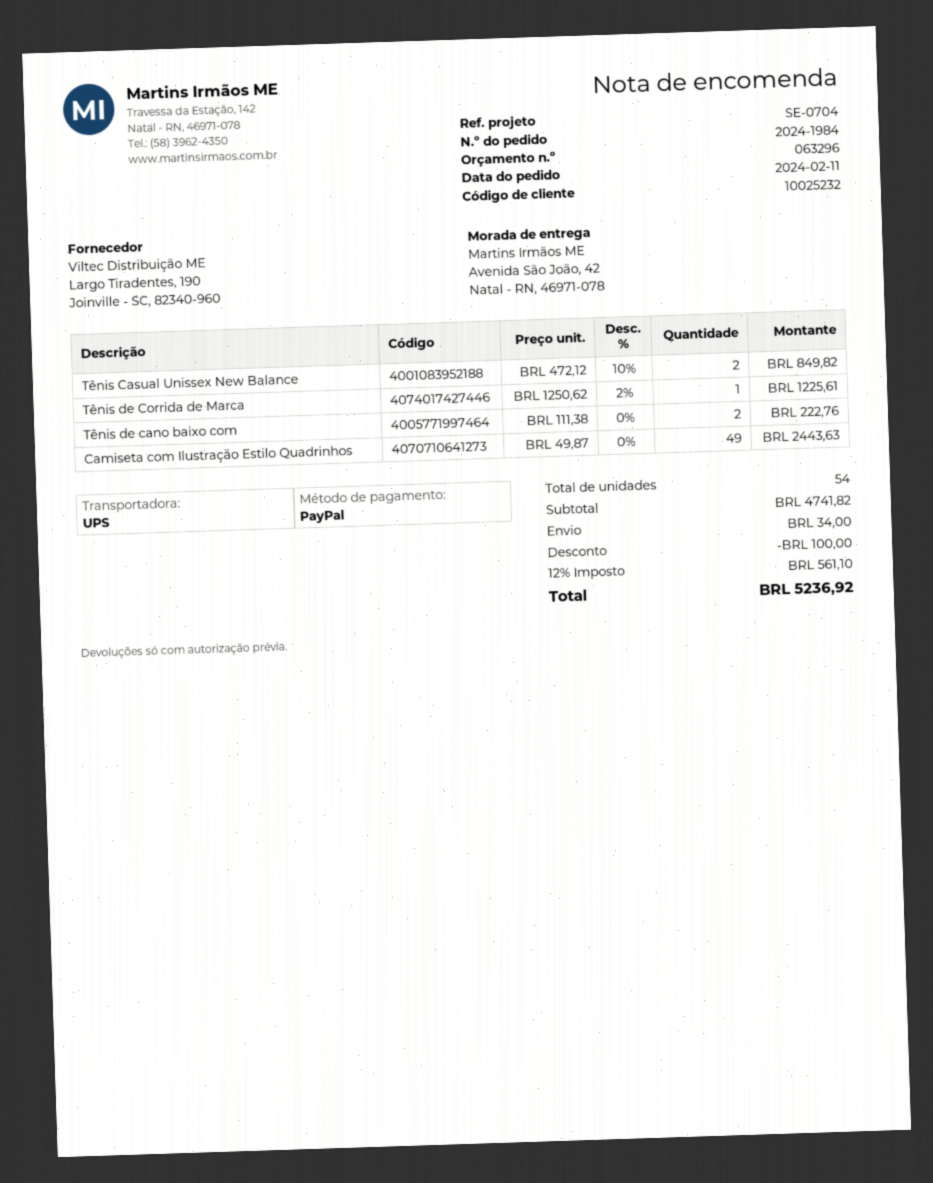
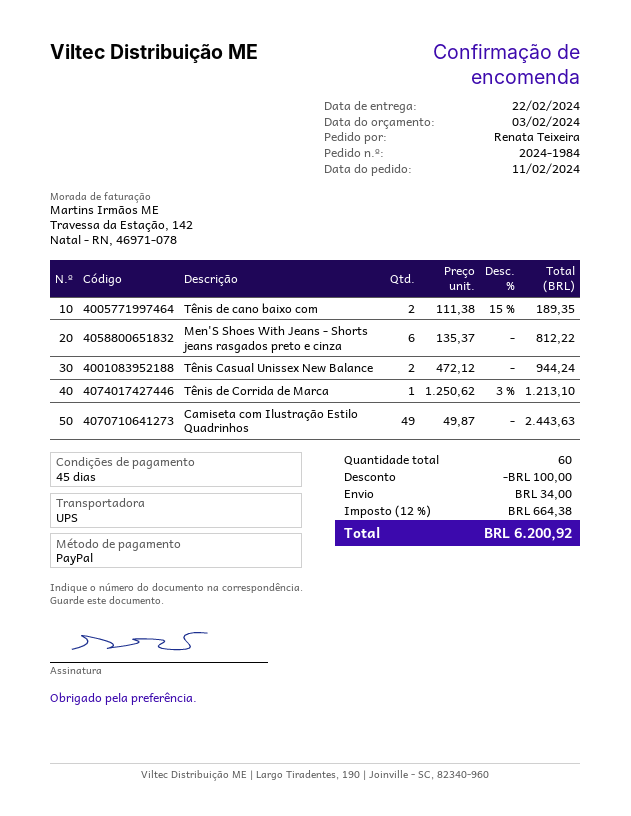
Tênis Casual Unissex New Balance: 2 x 472.12 - 10% = 849.82 -> 2 x 472.12 = 944.24
Tênis de Corrida de Marca: 1 x 1250.62 - 2% = 1225.61 -> 1 x 1250.62 - 3% = 1213.10
Tênis de cano baixo com: 2 x 111.38 = 222.76 -> 2 x 111.38 - 15% = 189.35
Men'S Shoes With Jeans - Shorts jeans rasgados preto e cinza: none -> 6 x 135.37 = 812.22
total quantity: 54 -> 60
tax: 12% = 561.10 -> 12% = 664.38
total: 5236.92 -> 6200.92

